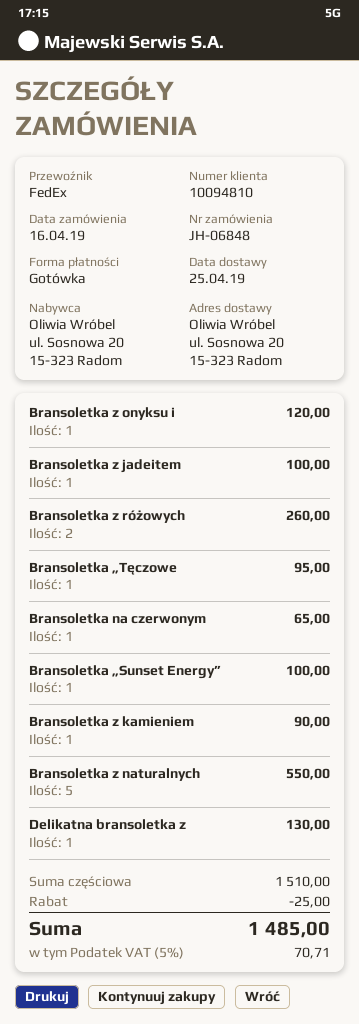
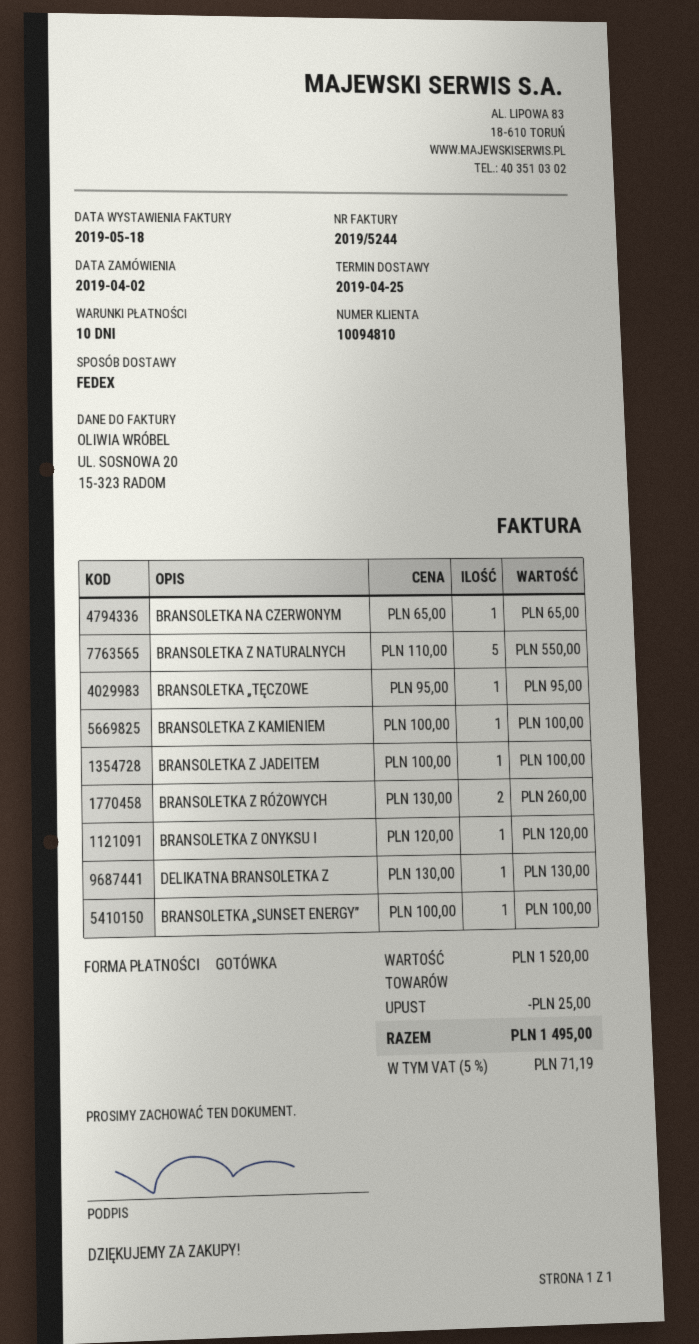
order date: 2019-04-16 -> 2019-04-02
Bransoletka z kamieniem: 1 for 90.00 -> 1 for 100.00
subtotal: 1510.00 -> 1520.00
tax: 5% = 70.71 -> 5% = 71.19
total: 1485.00 -> 1495.00

